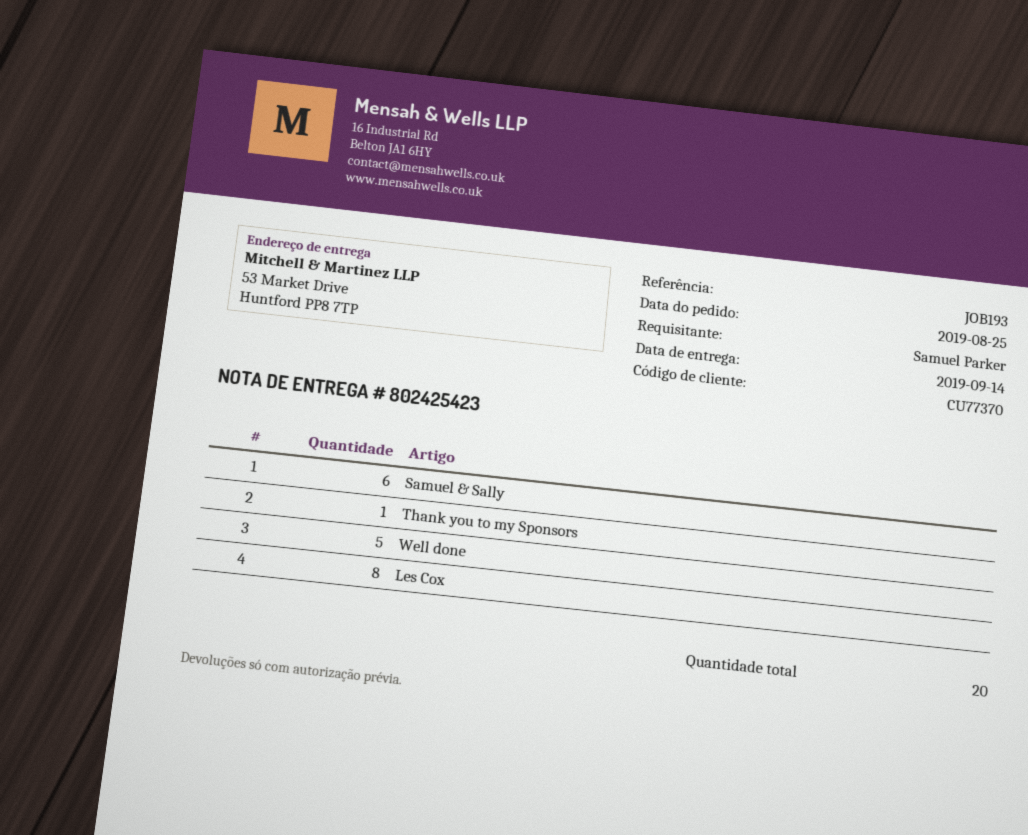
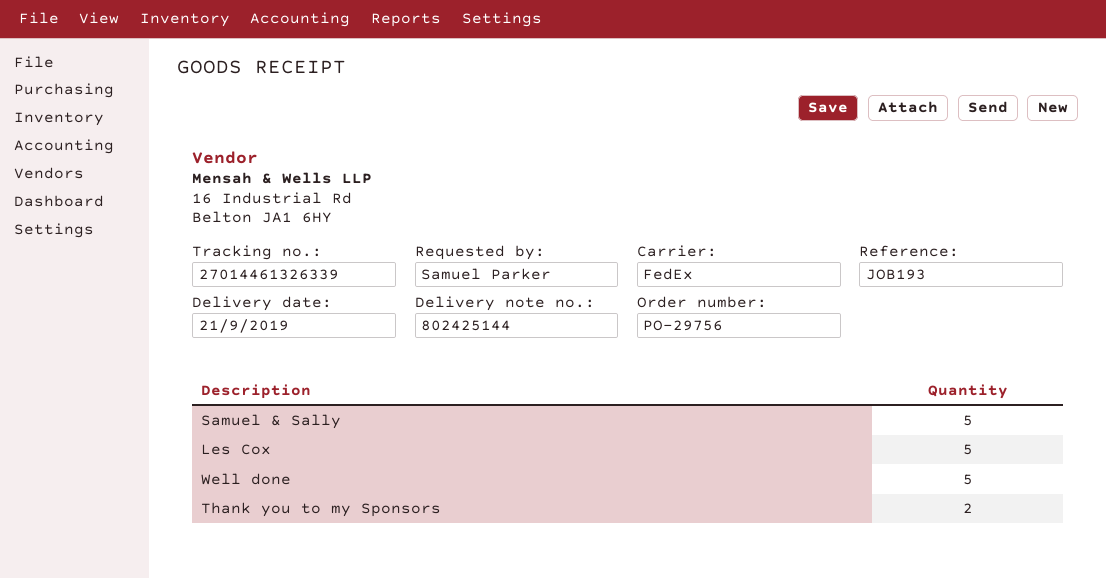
delivery note number: 802425423 -> 802425144
delivery date: 2019-09-14 -> 2019-09-21
Samuel & Sally: 6 -> 5
Thank you to my Sponsors: 1 -> 2
Les Cox: 8 -> 5

